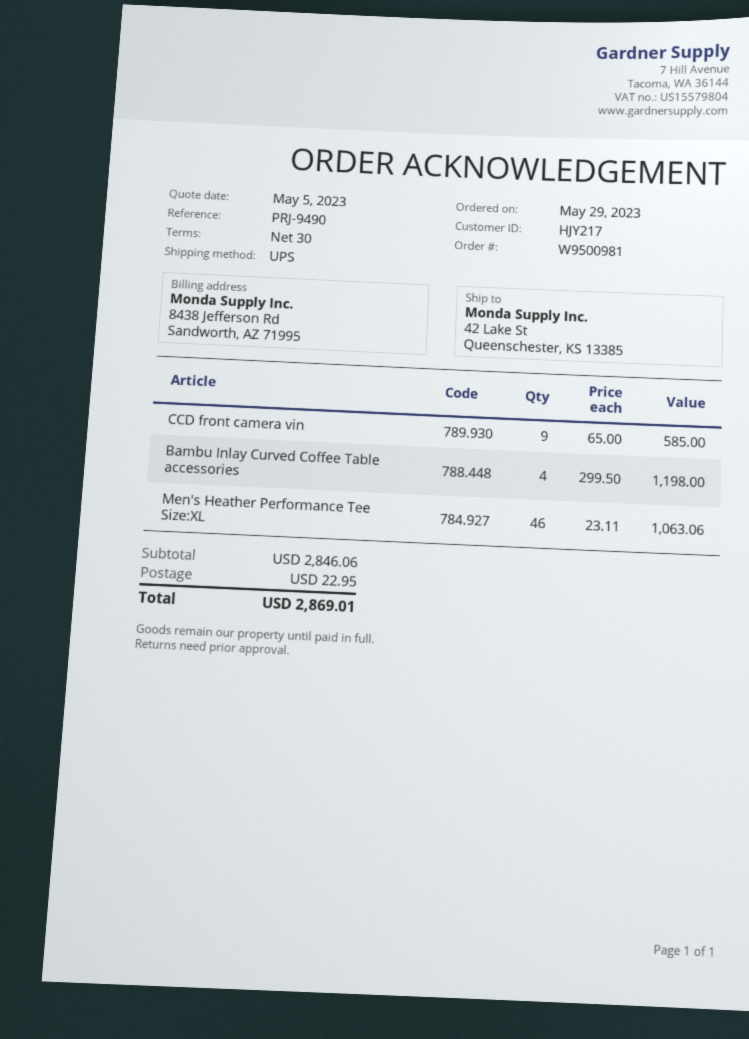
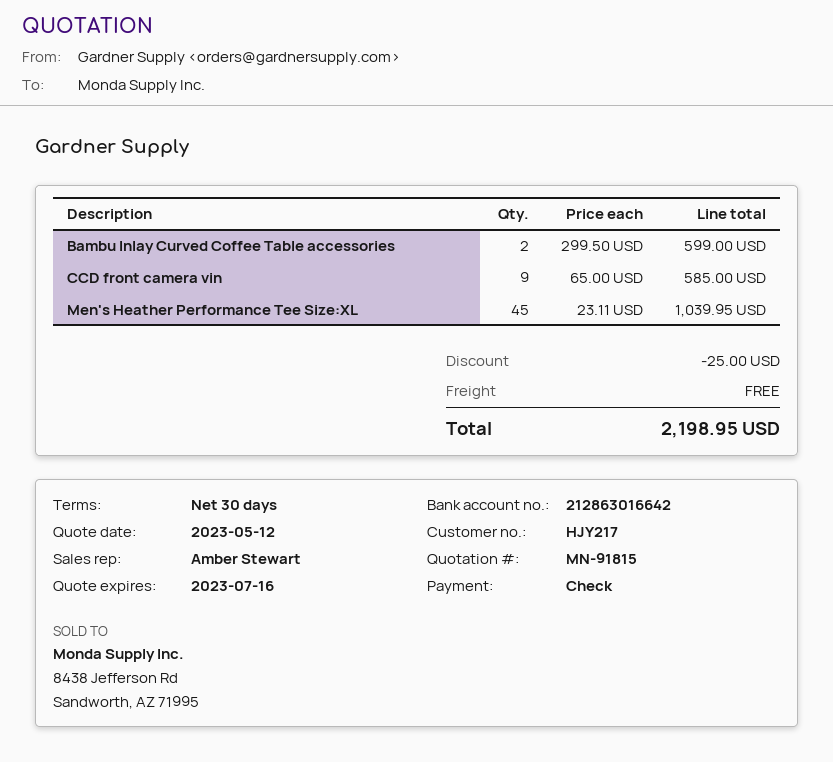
quote date: 2023-05-05 -> 2023-05-12
Bambu Inlay Curved Coffee Table accessories: 4 x 299.50 = 1198.00 -> 2 x 299.50 = 599.00
Men's Heather Performance Tee Size:XL: 46 x 23.11 = 1063.06 -> 45 x 23.11 = 1039.95
discount: none -> 25.00
shipping: 22.95 -> 0.00
total: 2869.01 -> 2198.95

